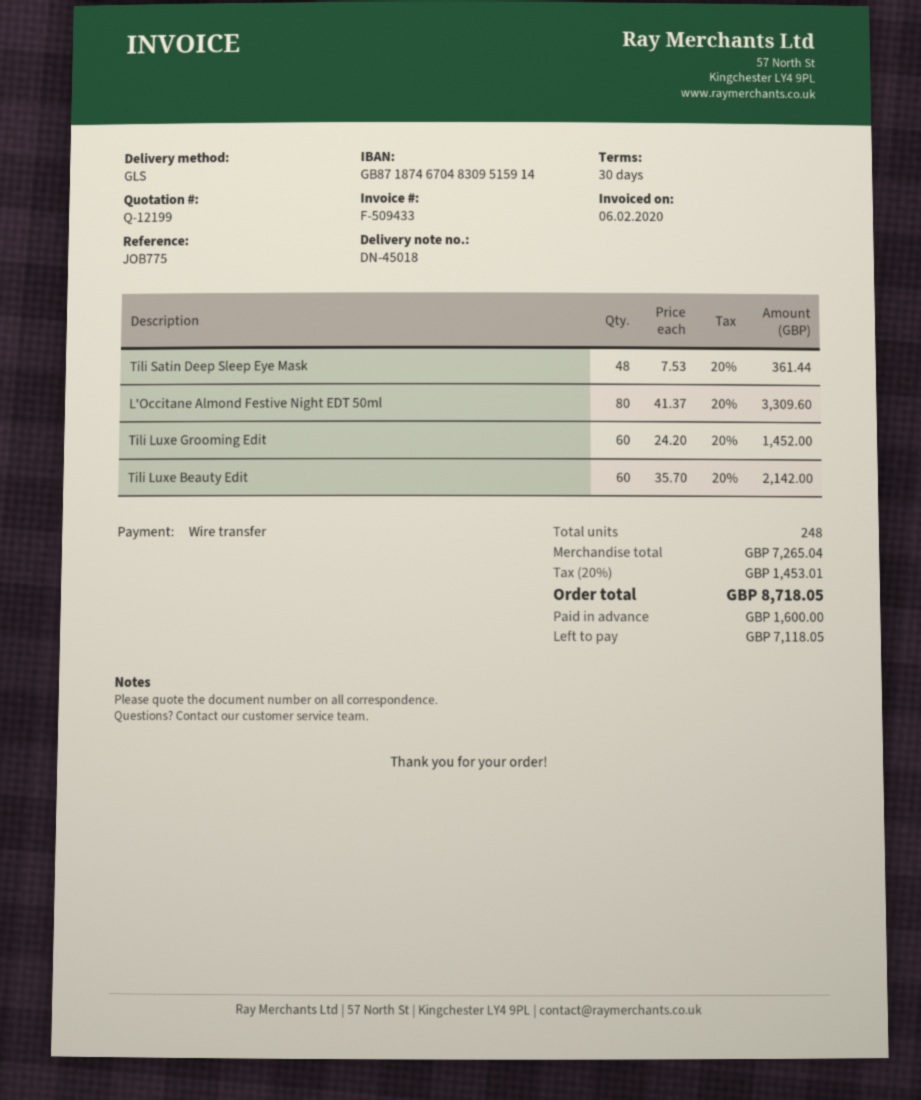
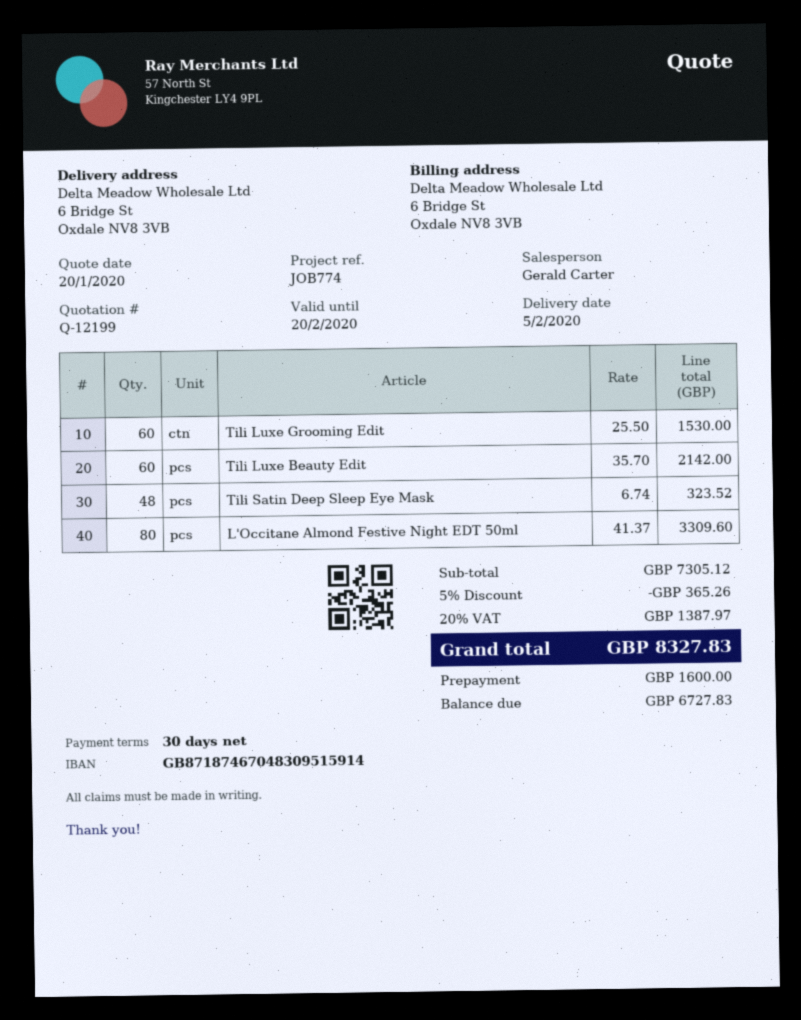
reference: JOB775 -> JOB774
Tili Satin Deep Sleep Eye Mask: 48 x 7.53 = 361.44 -> 48 x 6.74 = 323.52
Tili Luxe Grooming Edit: 60 x 24.20 = 1452.00 -> 60 x 25.50 = 1530.00
subtotal: 7265.04 -> 7305.12
discount: none -> 5% = 365.26
tax: 20% = 1453.01 -> 20% = 1387.97
total: 8718.05 -> 8327.83
balance: 7118.05 -> 6727.83

